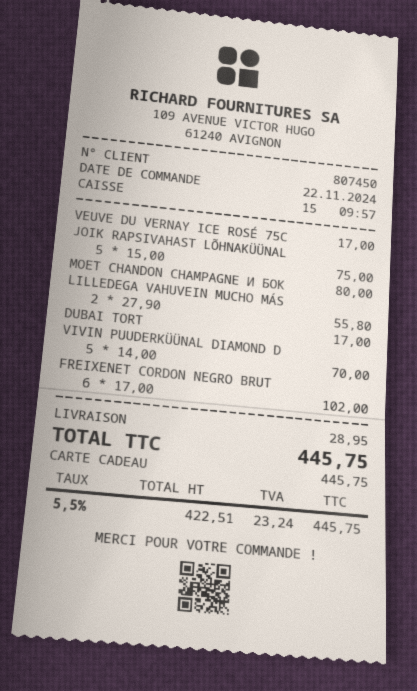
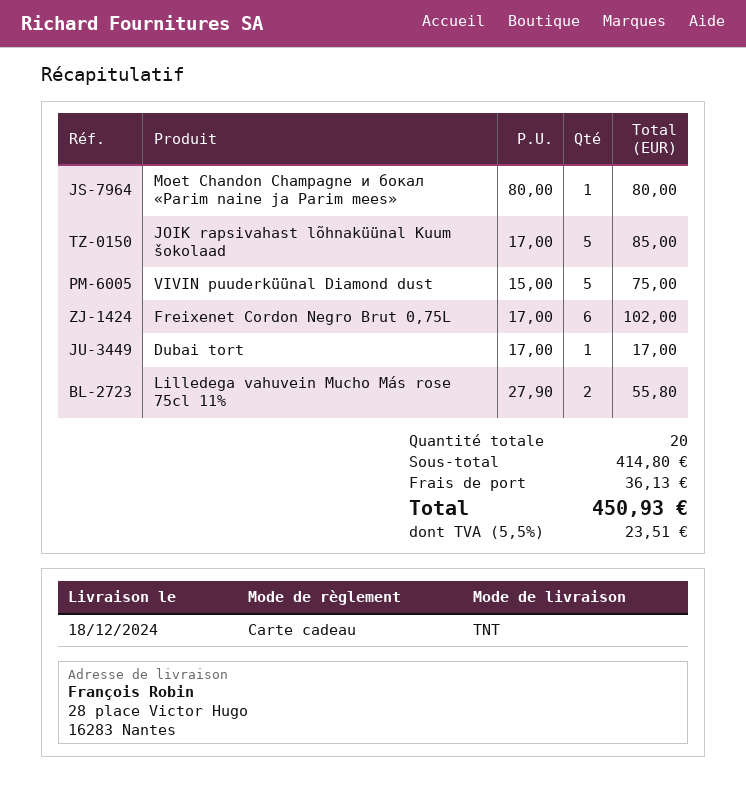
VEUVE DU VERNAY ICE ROSÉ 75C: 1 x 17.00 = 17.00 -> none
JOIK RAPSIVAHAST LÕHNAKÜÜNAL: 5 x 15.00 = 75.00 -> 5 x 17.00 = 85.00
VIVIN PUUDERKÜÜNAL DIAMOND D: 5 x 14.00 = 70.00 -> 5 x 15.00 = 75.00
shipping: 28.95 -> 36.13
tax: 5.5% = 23.24 -> 5.5% = 23.51
total: 445.75 -> 450.93

